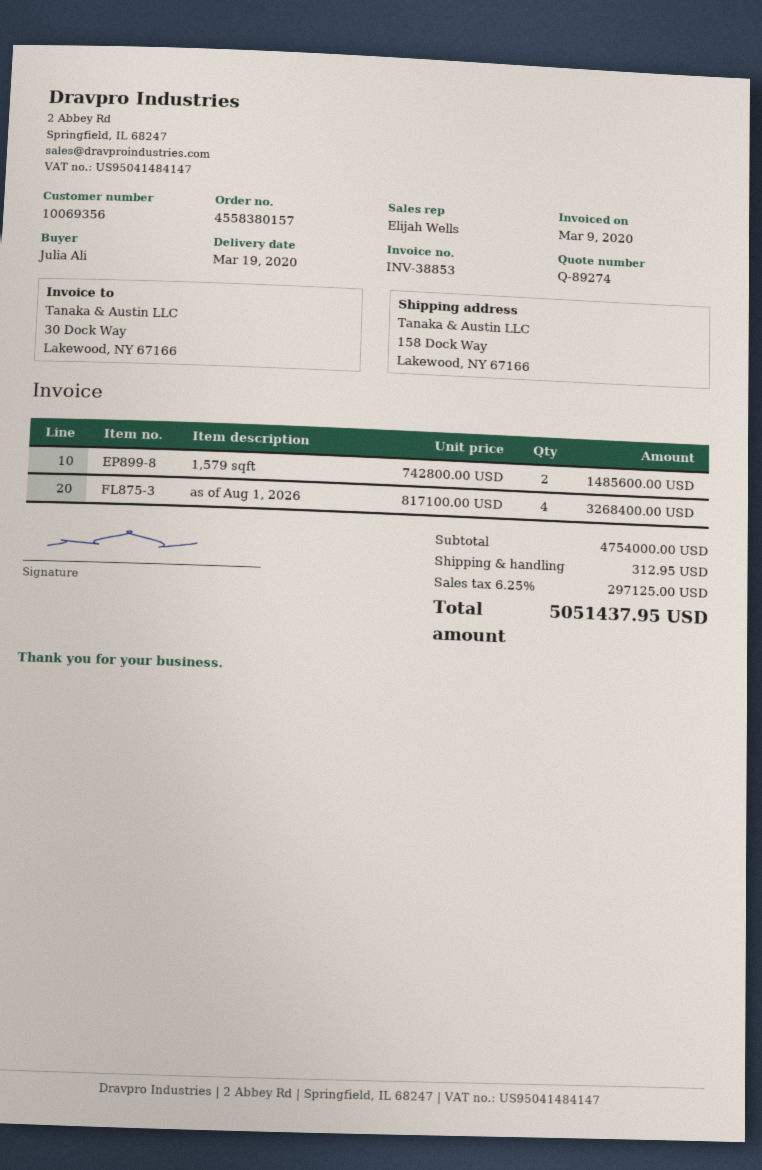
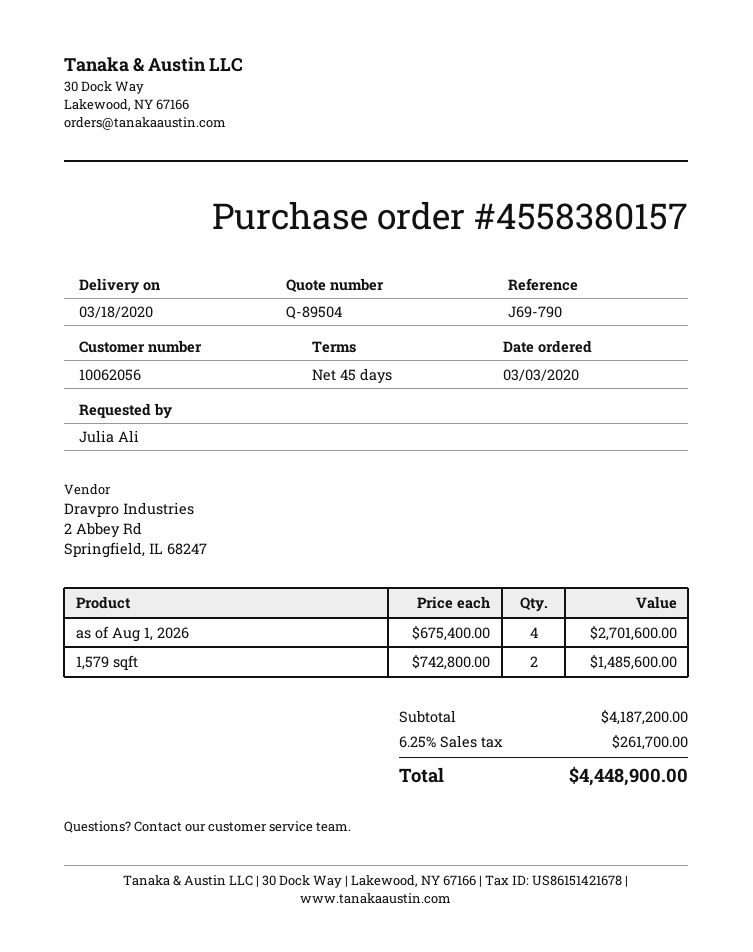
quote number: Q-89274 -> Q-89504
delivery date: 2020-03-19 -> 2020-03-18
customer number: 10069356 -> 10062056
as of Aug 1, 2026: 4 x 817100.00 = 3268400.00 -> 4 x 675400.00 = 2701600.00
subtotal: 4754000.00 -> 4187200.00
shipping: 312.95 -> none
tax: 6.25% = 297125.00 -> 6.25% = 261700.00
total: 5051437.95 -> 4448900.00

